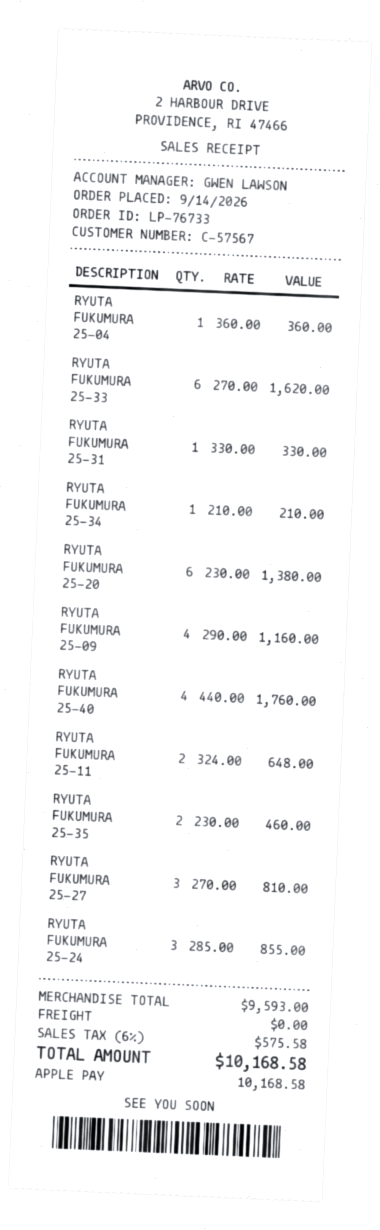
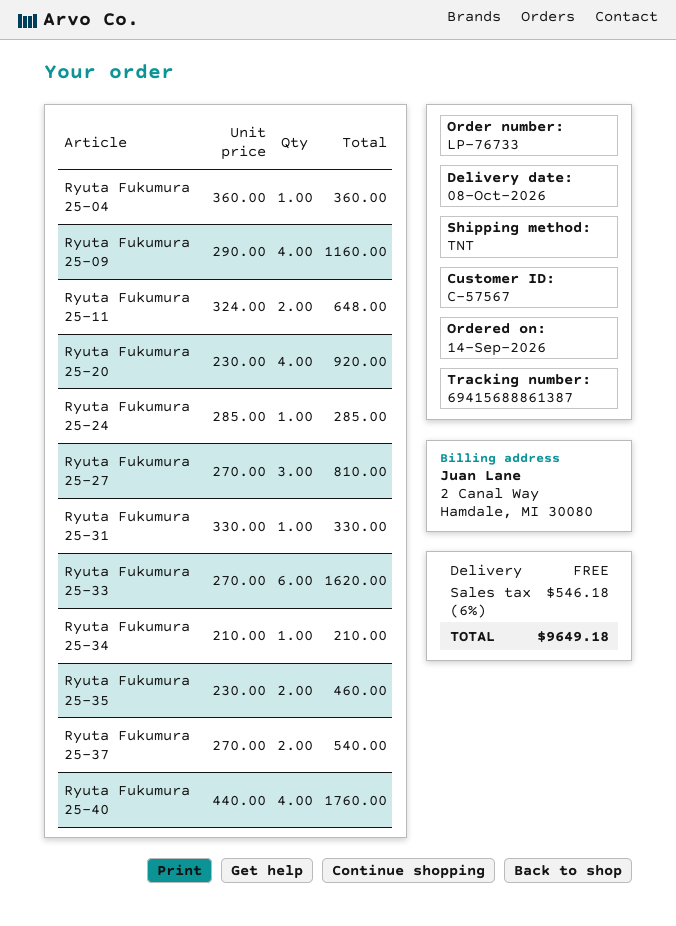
RYUTA FUKUMURA 25-20: 6 x 230.00 = 1380.00 -> 4 x 230.00 = 920.00
RYUTA FUKUMURA 25-24: 3 x 285.00 = 855.00 -> 1 x 285.00 = 285.00
Ryuta Fukumura 25-37: none -> 2 x 270.00 = 540.00
tax: 6% = 575.58 -> 6% = 546.18
total: 10168.58 -> 9649.18

